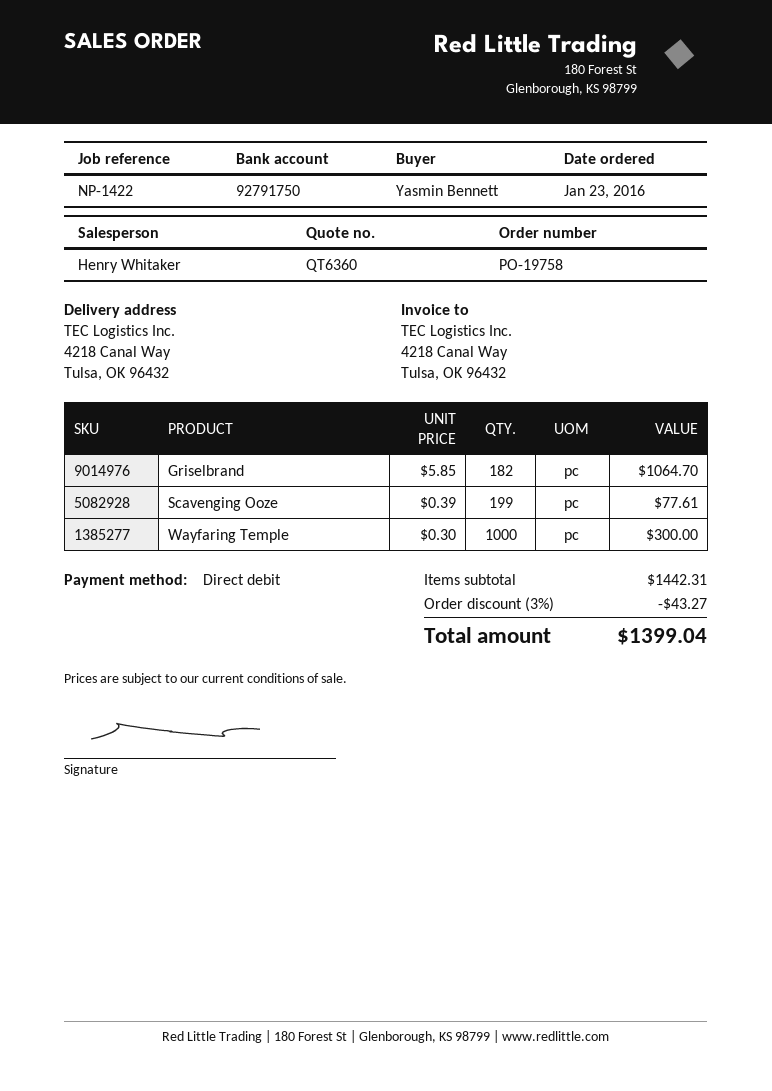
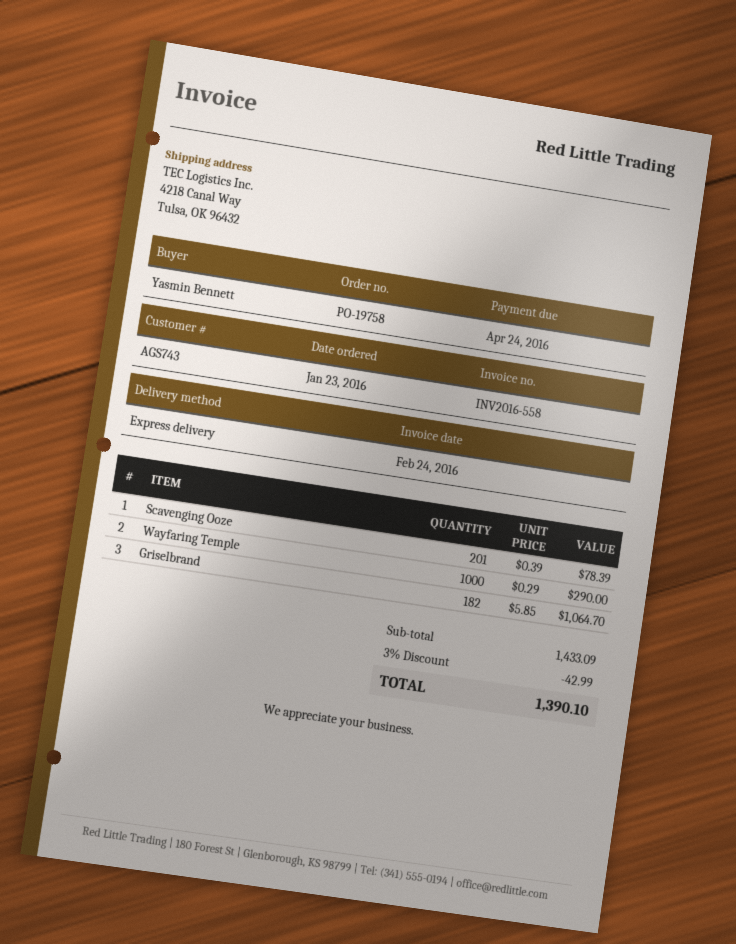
Scavenging Ooze: 199 x 0.39 = 77.61 -> 201 x 0.39 = 78.39
Wayfaring Temple: 1000 x 0.30 = 300.00 -> 1000 x 0.29 = 290.00
subtotal: 1442.31 -> 1433.09
discount: 3% = 43.27 -> 3% = 42.99
total: 1399.04 -> 1390.10

